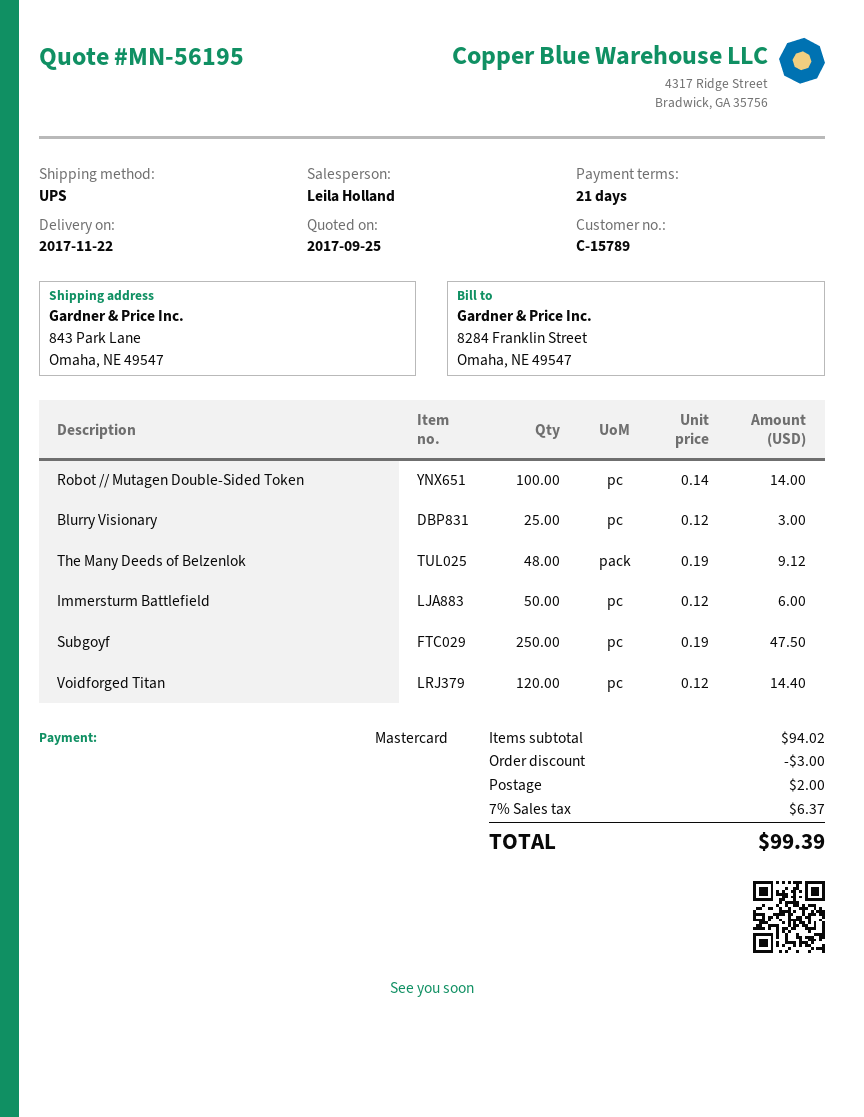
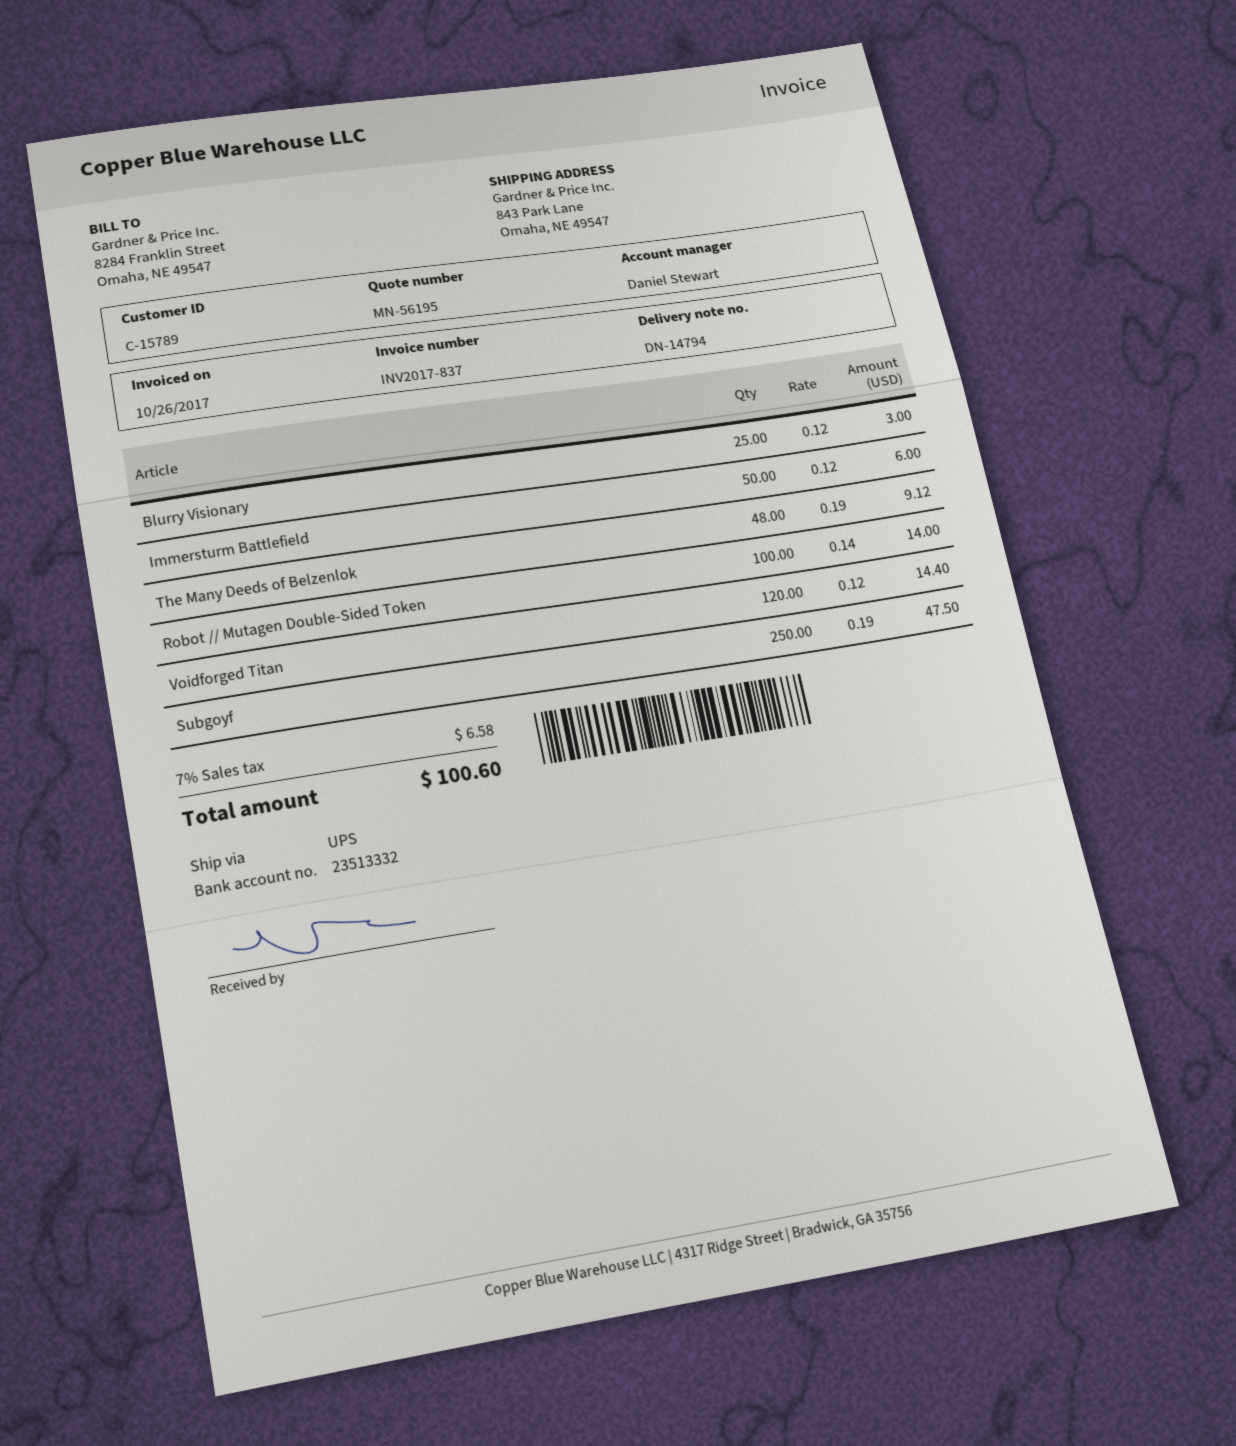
sales rep: Leila Holland -> Daniel Stewart
discount: 3.00 -> none
shipping: 2.00 -> none
tax: 7% = 6.37 -> 7% = 6.58
total: 99.39 -> 100.60

